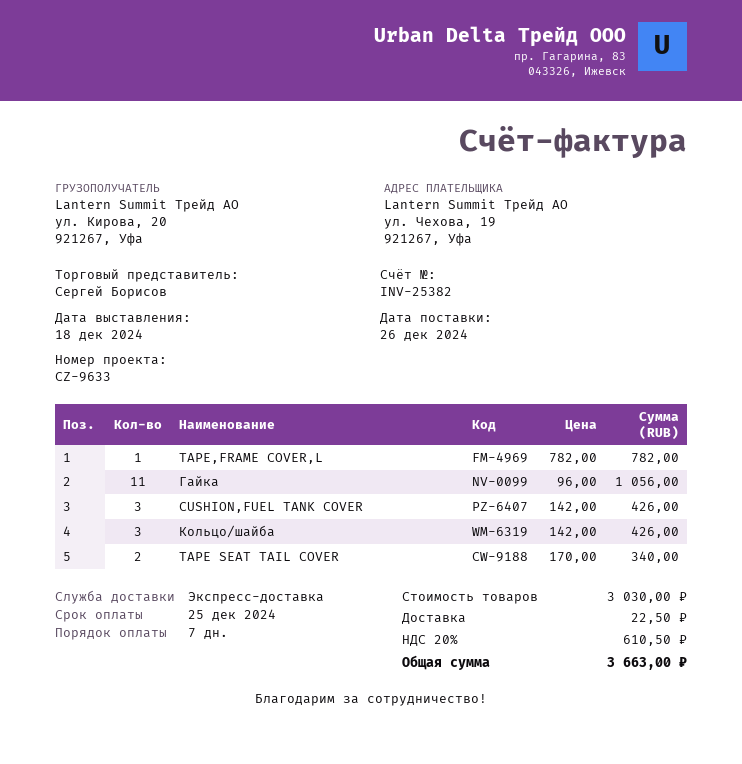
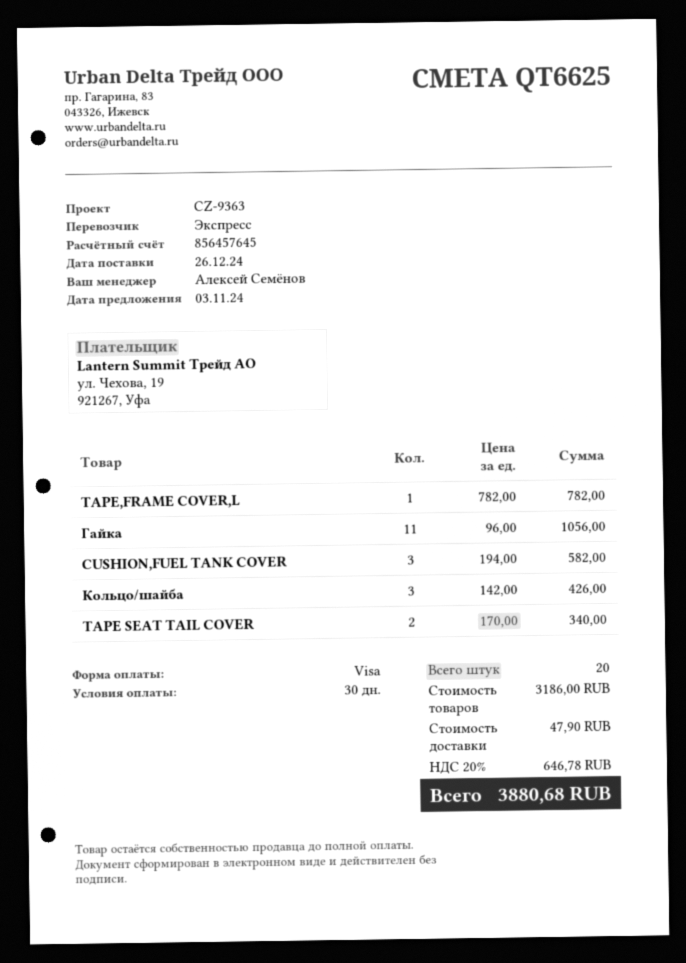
payment terms: 7 days -> 30 days
reference: CZ-9633 -> CZ-9363
sales rep: Сергей Борисов -> Алексей Семёнов
CUSHION,FUEL TANK COVER: 3 x 142.00 = 426.00 -> 3 x 194.00 = 582.00
subtotal: 3030.00 -> 3186.00
shipping: 22.50 -> 47.90
tax: 20% = 610.50 -> 20% = 646.78
total: 3663.00 -> 3880.68

